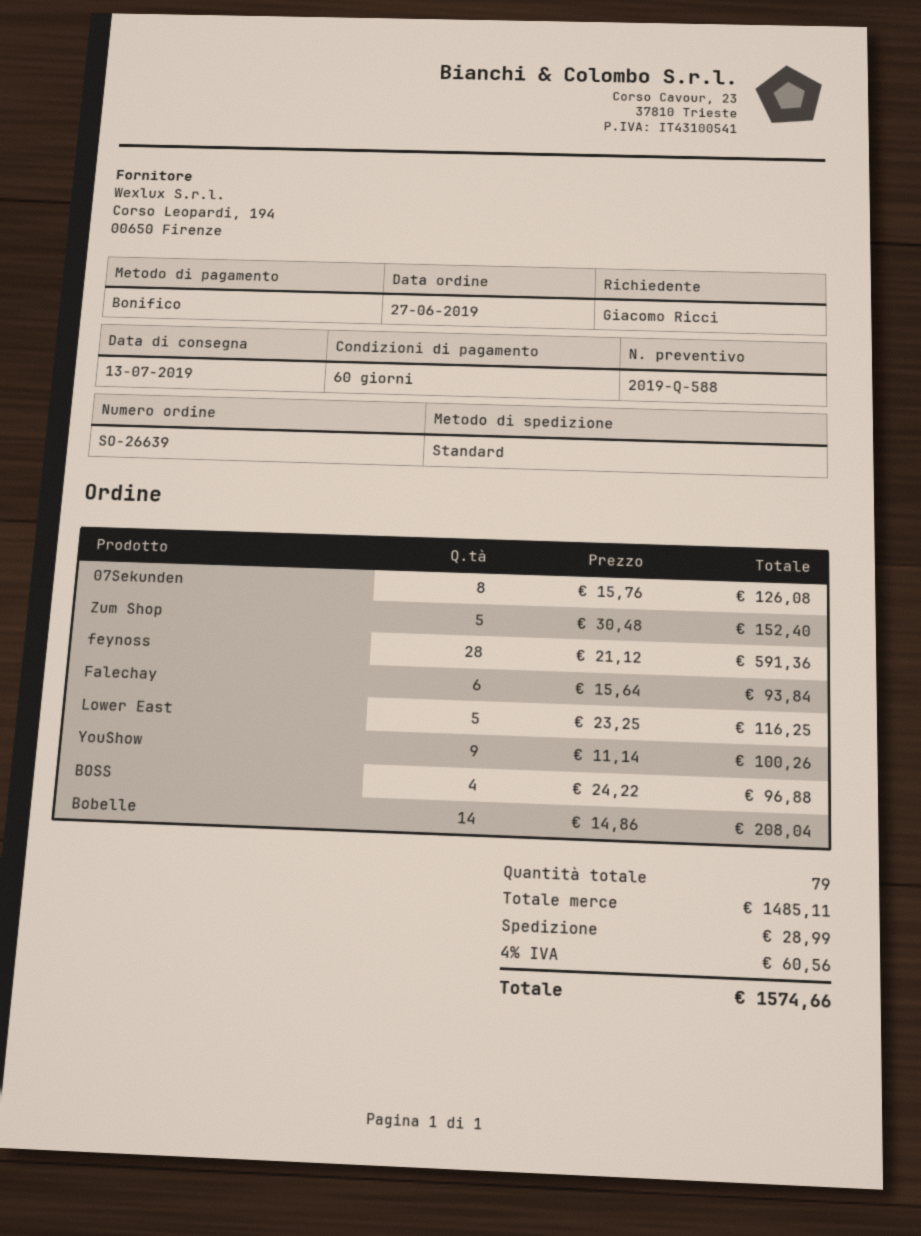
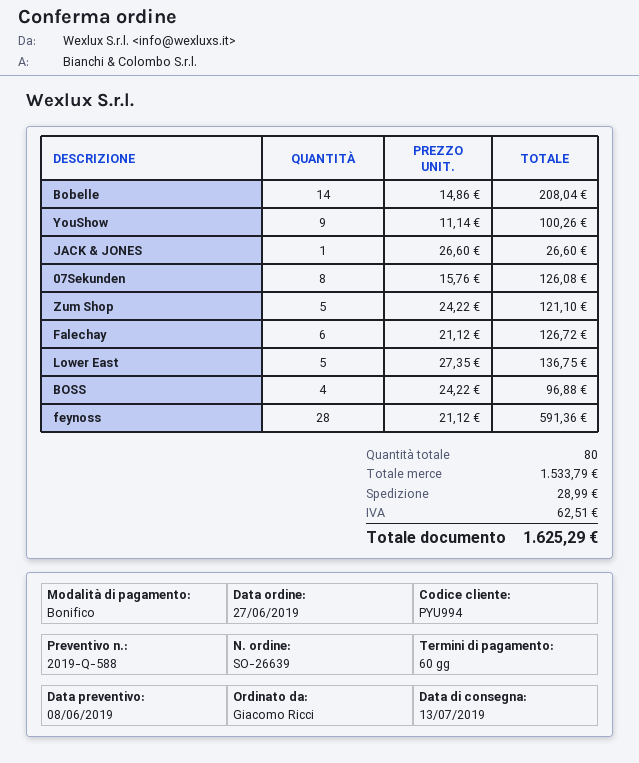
Zum Shop: 5 x 30.48 = 152.40 -> 5 x 24.22 = 121.10
Falechay: 6 x 15.64 = 93.84 -> 6 x 21.12 = 126.72
Lower East: 5 x 23.25 = 116.25 -> 5 x 27.35 = 136.75
JACK & JONES: none -> 1 x 26.60 = 26.60
total quantity: 79 -> 80
subtotal: 1485.11 -> 1533.79
tax: 60.56 -> 62.51
total: 1574.66 -> 1625.29

